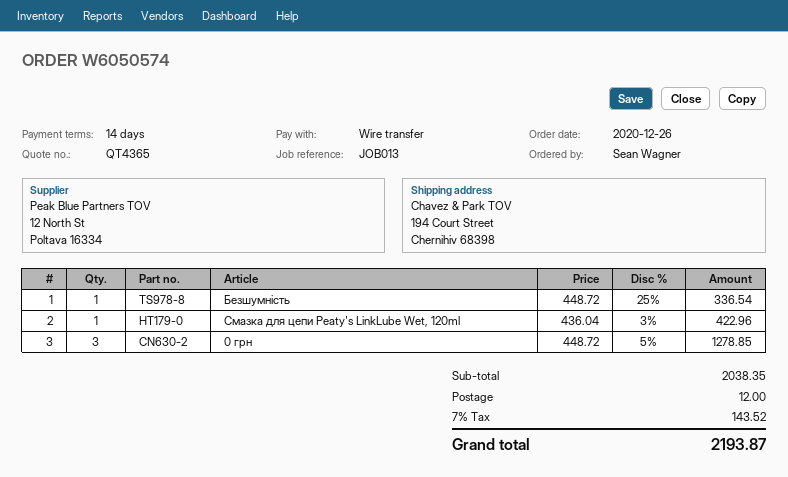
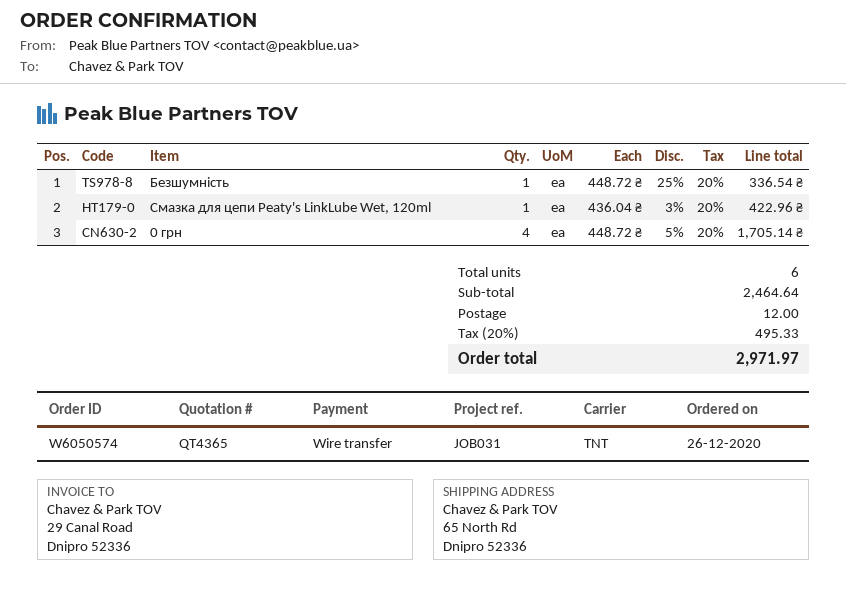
reference: JOB013 -> JOB031
ship to: 194 Court Street, Chernihiv 68398 -> 65 North Rd, Dnipro 52336
0 грн: 3 x 448.72 - 5% = 1278.85 -> 4 x 448.72 - 5% = 1705.14
subtotal: 2038.35 -> 2464.64
tax: 7% = 143.52 -> 20% = 495.33
total: 2193.87 -> 2971.97

